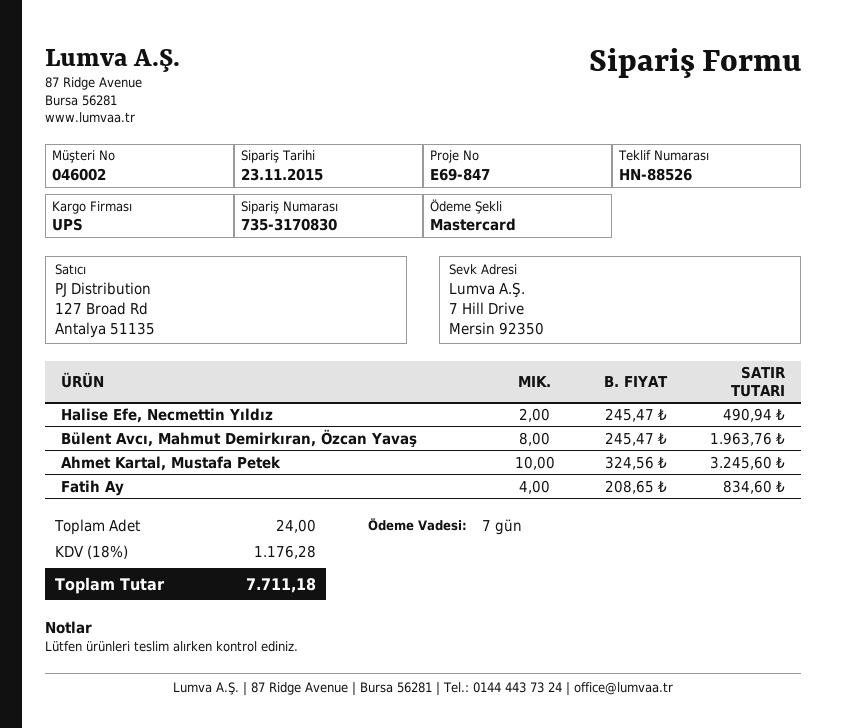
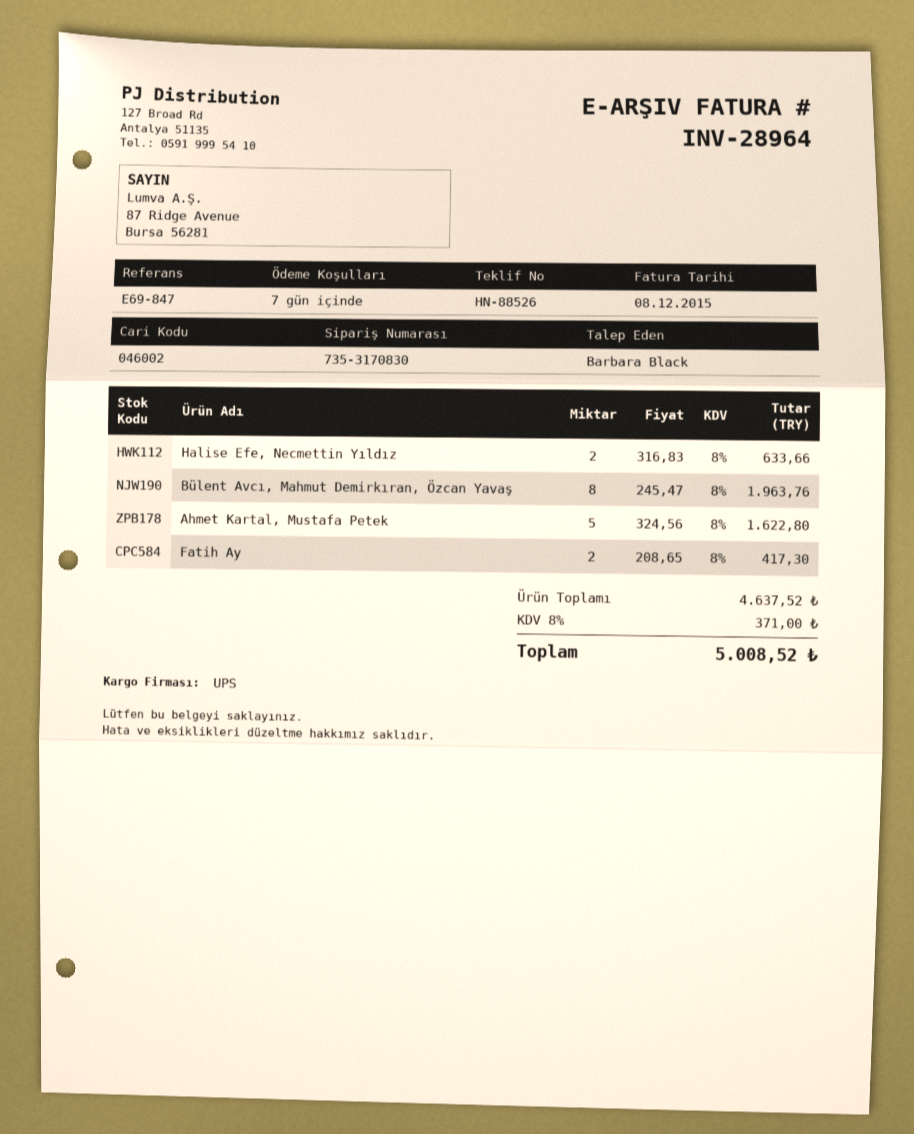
Halise Efe, Necmettin Yıldız: 2 x 245.47 = 490.94 -> 2 x 316.83 = 633.66
Ahmet Kartal, Mustafa Petek: 10 x 324.56 = 3245.60 -> 5 x 324.56 = 1622.80
Fatih Ay: 4 x 208.65 = 834.60 -> 2 x 208.65 = 417.30
tax: 18% = 1176.28 -> 8% = 371.00
total: 7711.18 -> 5008.52

